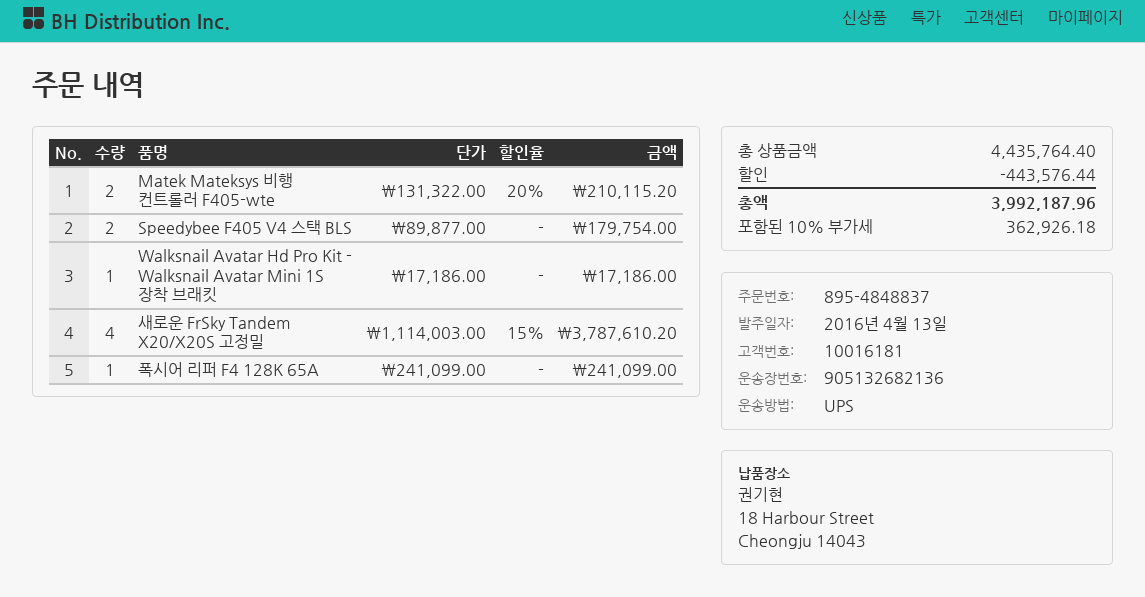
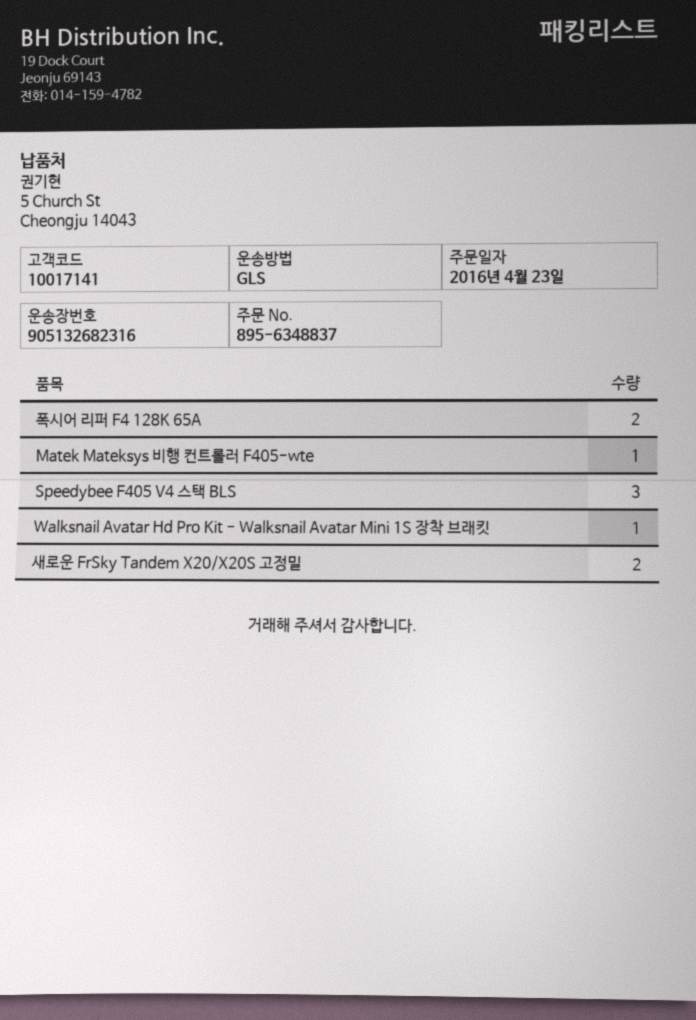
order number: 895-4848837 -> 895-6348837
order date: 2016-04-13 -> 2016-04-23
customer number: 10016181 -> 10017141
shipping method: UPS -> GLS
tracking number: 905132682136 -> 905132682316
ship to: 18 Harbour Street, Cheongju 14043 -> 5 Church St, Cheongju 14043
Matek Mateksys 비행 컨트롤러 F405-wte: 2 -> 1
Speedybee F405 V4 스택 BLS: 2 -> 3
새로운 FrSky Tandem X20/X20S 고정밀: 4 -> 2
폭시어 리퍼 F4 128K 65A: 1 -> 2

